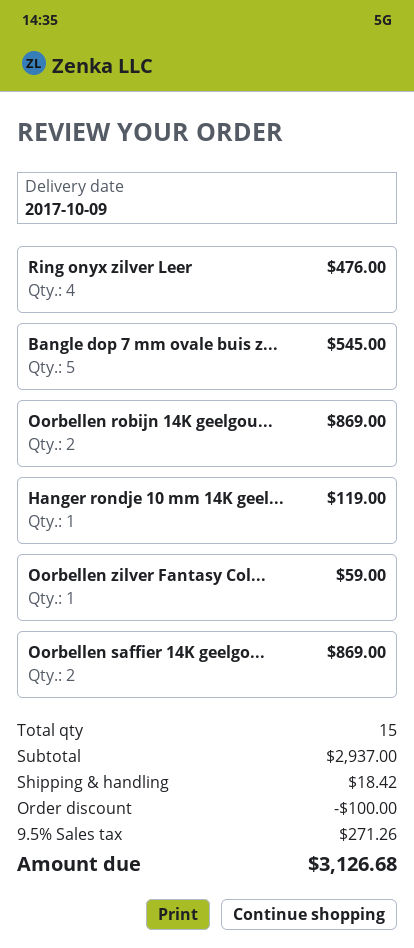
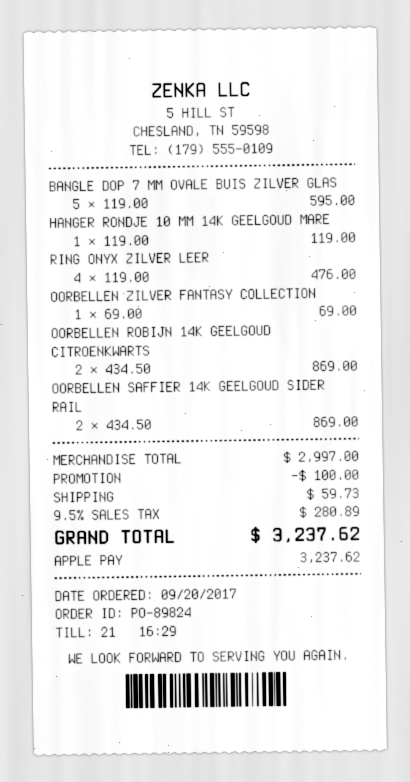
Bangle dop 7 mm ovale buis z...: 5 for 545.00 -> 5 for 595.00
Oorbellen zilver Fantasy Col...: 1 for 59.00 -> 1 for 69.00
subtotal: 2937.00 -> 2997.00
shipping: 18.42 -> 59.73
tax: 9.5% = 271.26 -> 9.5% = 280.89
total: 3126.68 -> 3237.62

